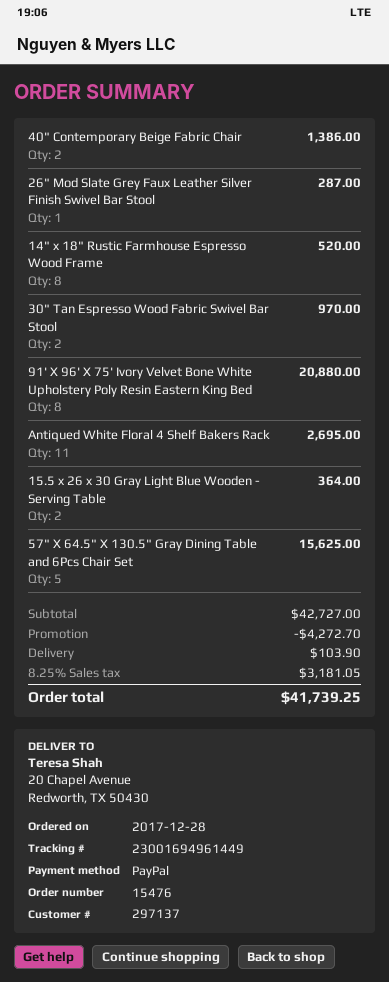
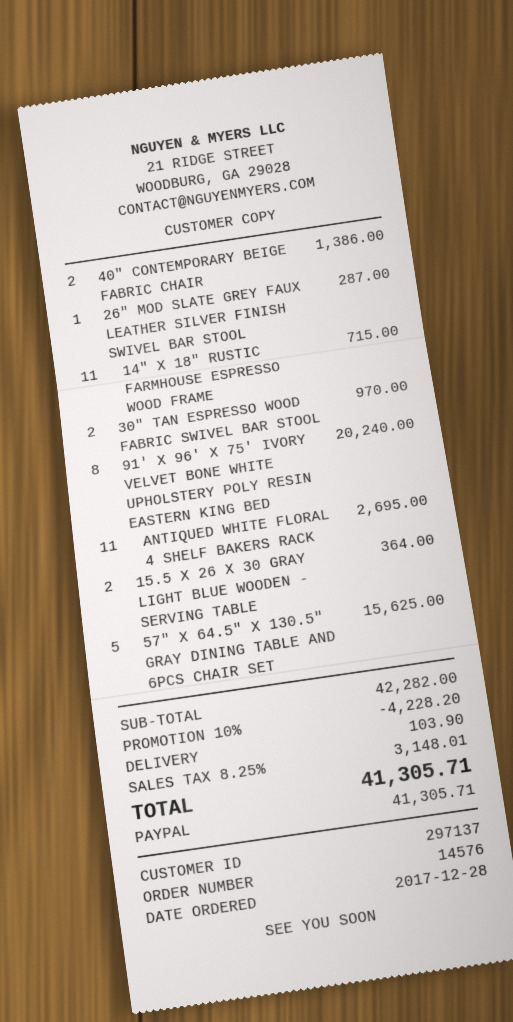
order number: 15476 -> 14576
14" x 18" Rustic Farmhouse Espresso Wood Frame: 8 for 520.00 -> 11 for 715.00
91' X 96' X 75' Ivory Velvet Bone White Upholstery Poly Resin Eastern King Bed: 8 for 20880.00 -> 8 for 20240.00
subtotal: 42727.00 -> 42282.00
discount: 4272.70 -> 4228.20
tax: 8.25% = 3181.05 -> 8.25% = 3148.01
total: 41739.25 -> 41305.71

